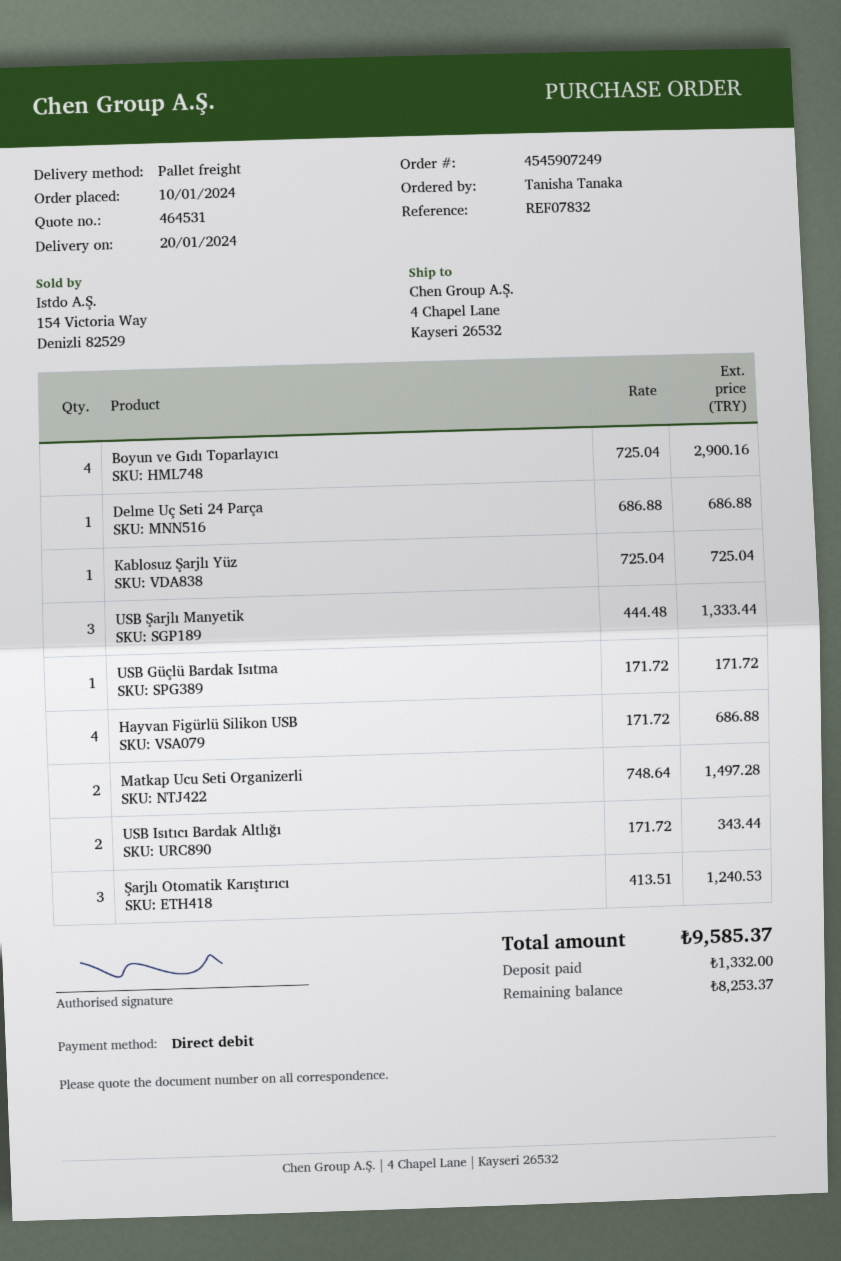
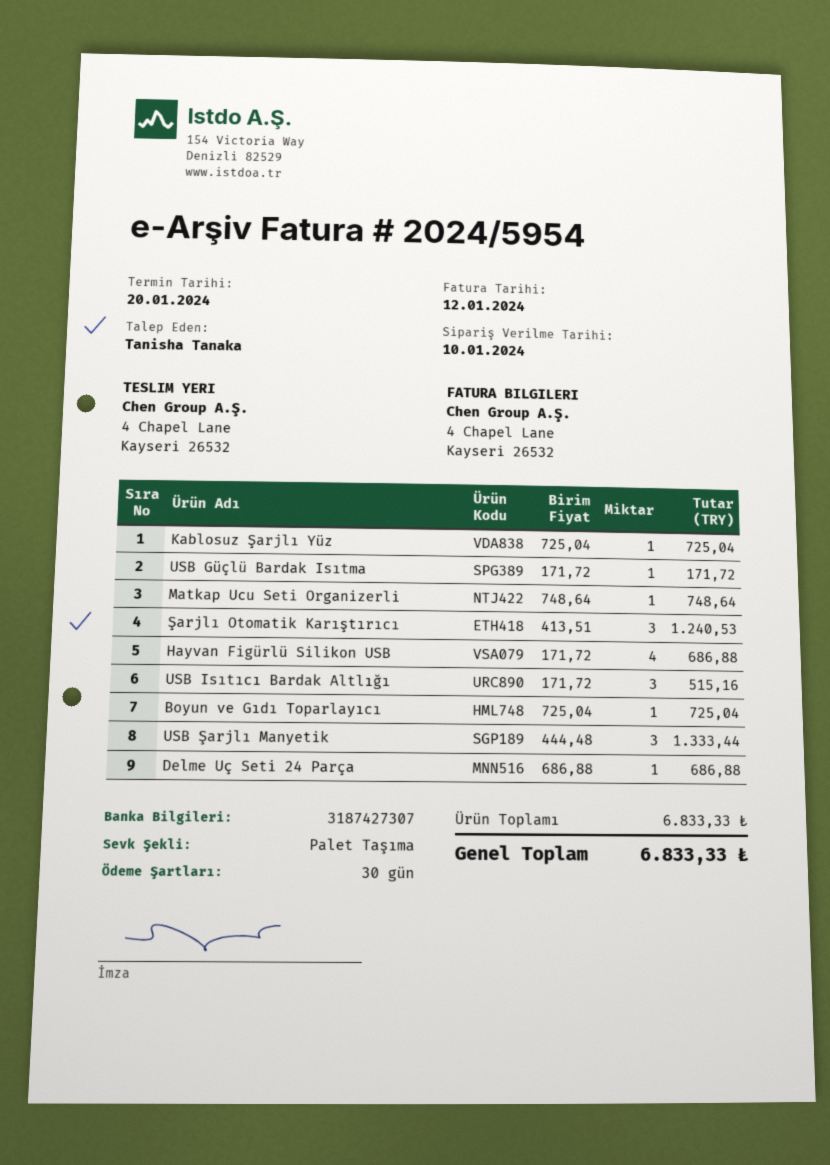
Boyun ve Gıdı Toparlayıcı: 4 x 725.04 = 2900.16 -> 1 x 725.04 = 725.04
Matkap Ucu Seti Organizerli: 2 x 748.64 = 1497.28 -> 1 x 748.64 = 748.64
USB Isıtıcı Bardak Altlığı: 2 x 171.72 = 343.44 -> 3 x 171.72 = 515.16
total: 9585.37 -> 6833.33

